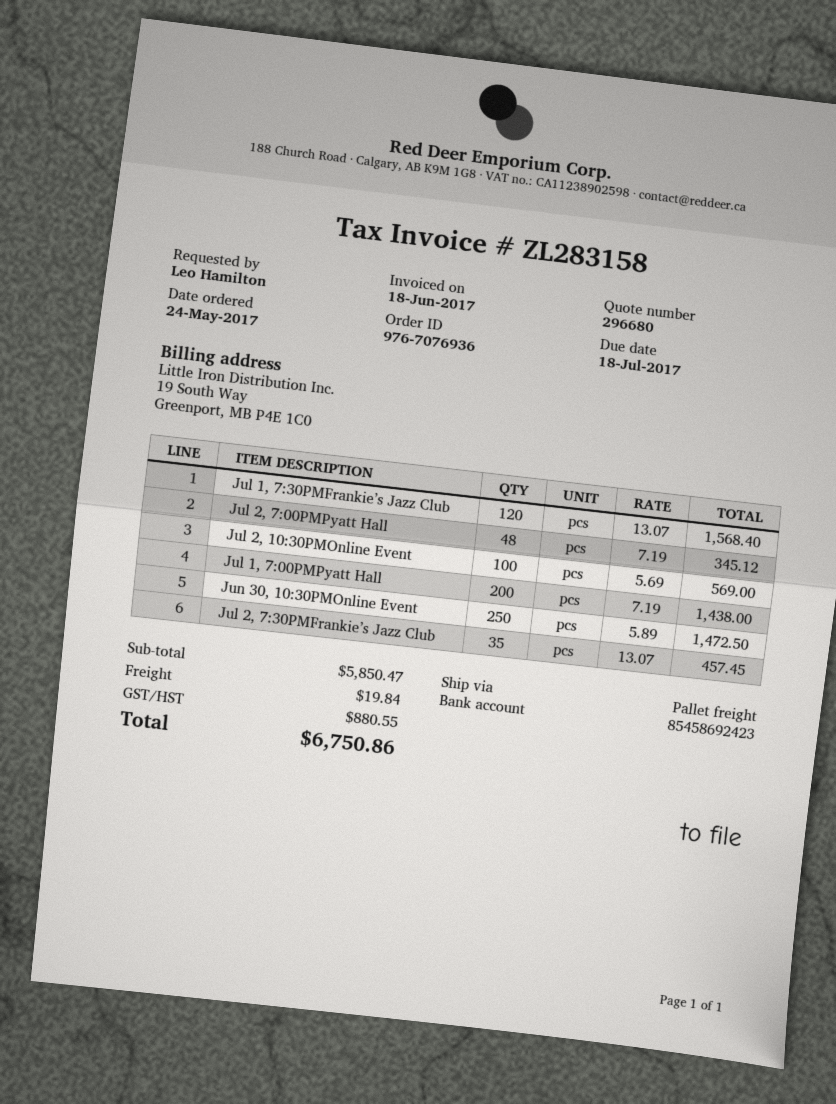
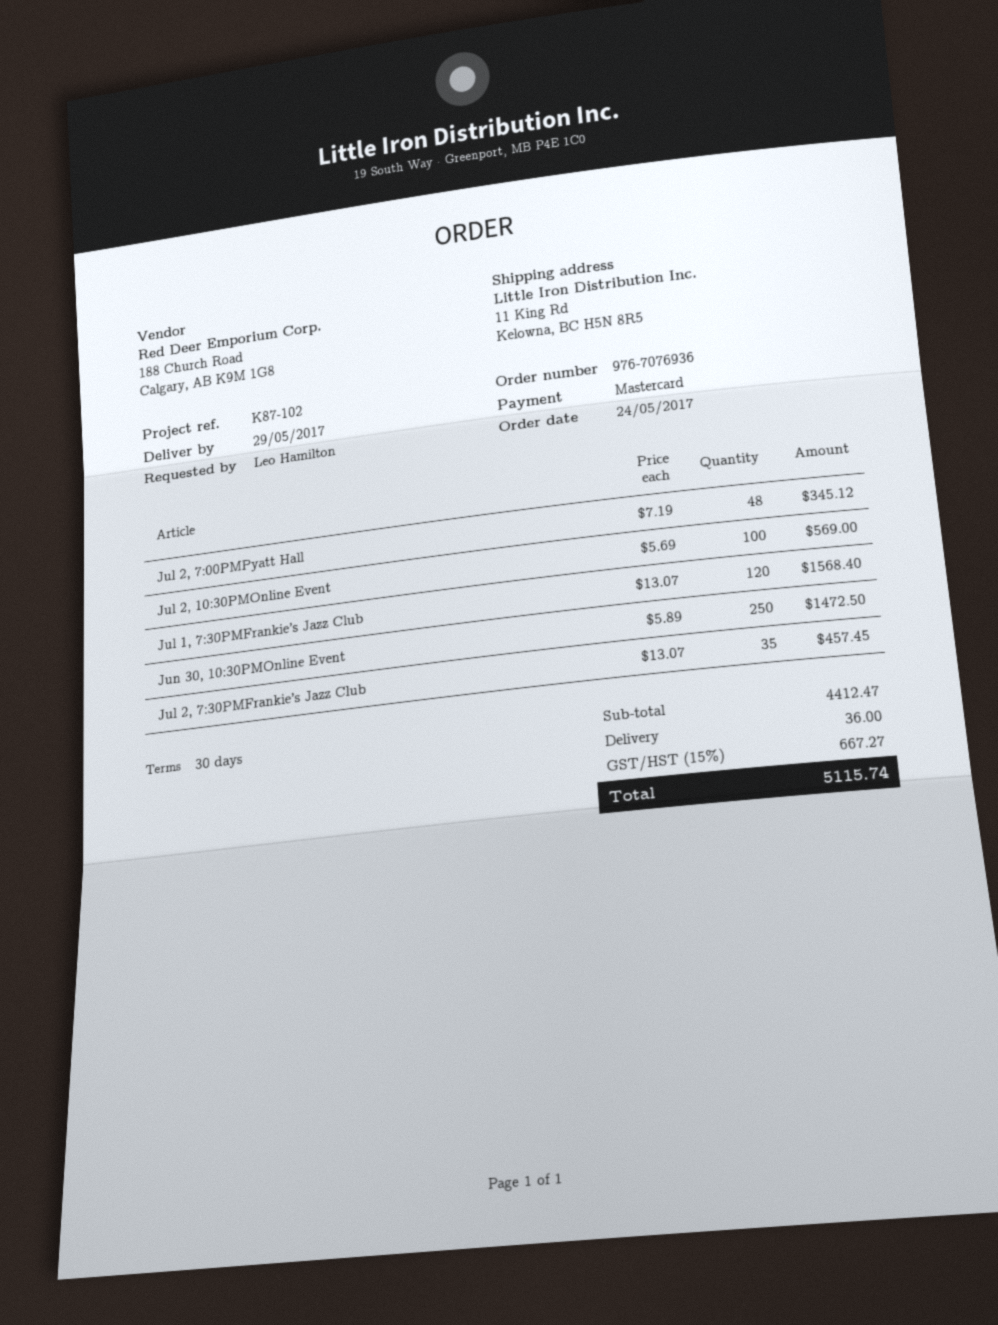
Jul 1, 7:00PMPyatt Hall: 200 x 7.19 = 1438.00 -> none
subtotal: 5850.47 -> 4412.47
shipping: 19.84 -> 36.00
tax: 880.55 -> 667.27
total: 6750.86 -> 5115.74

